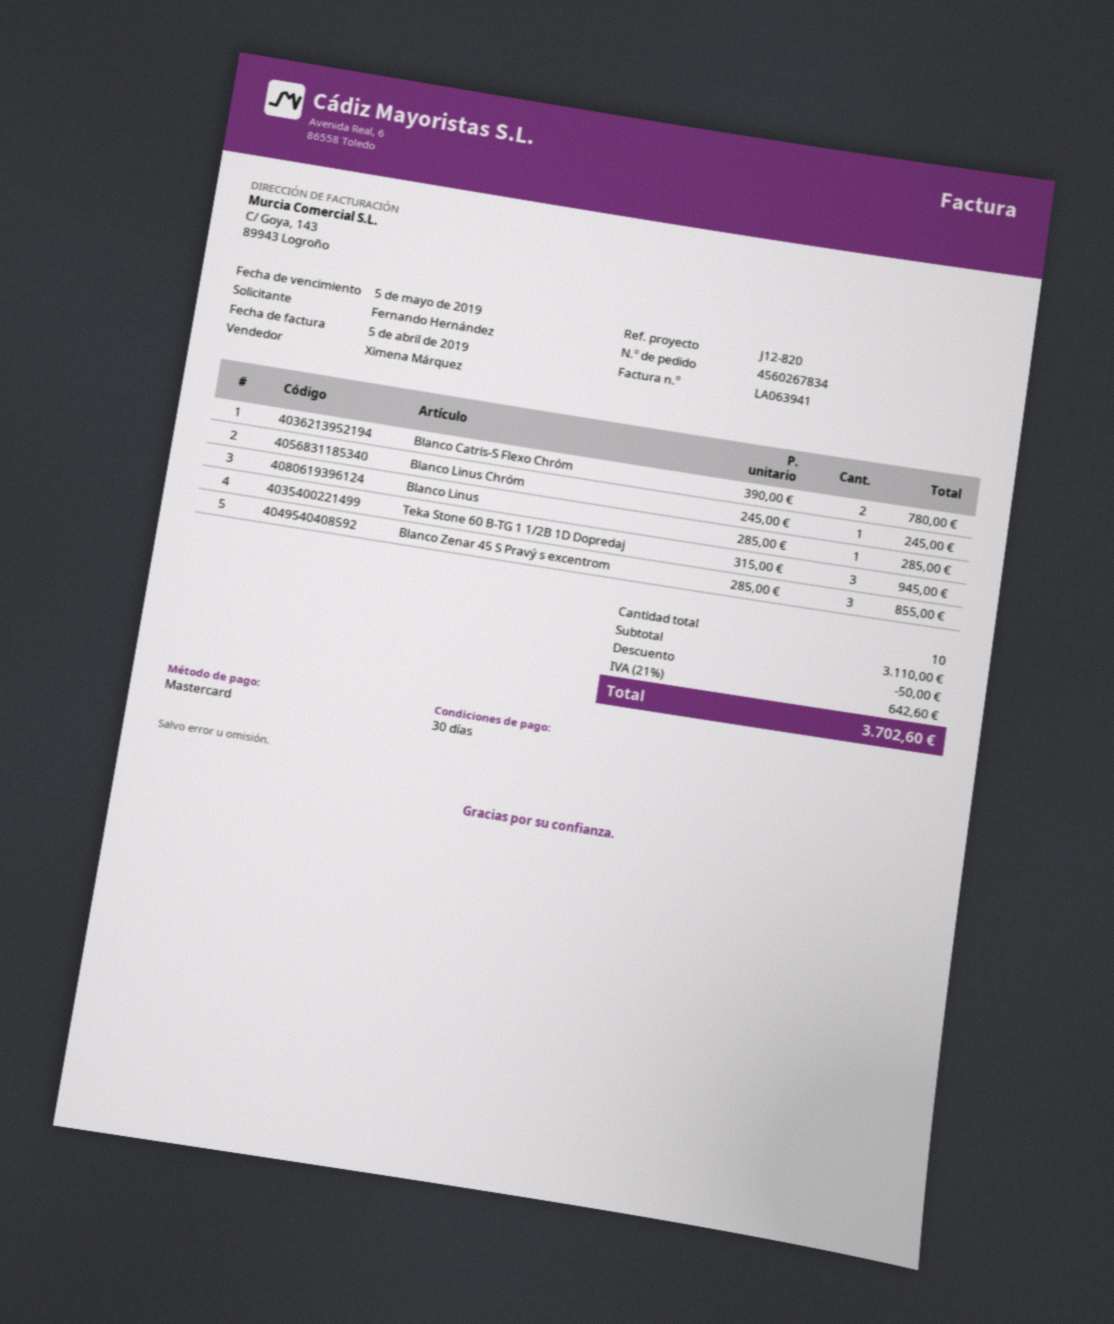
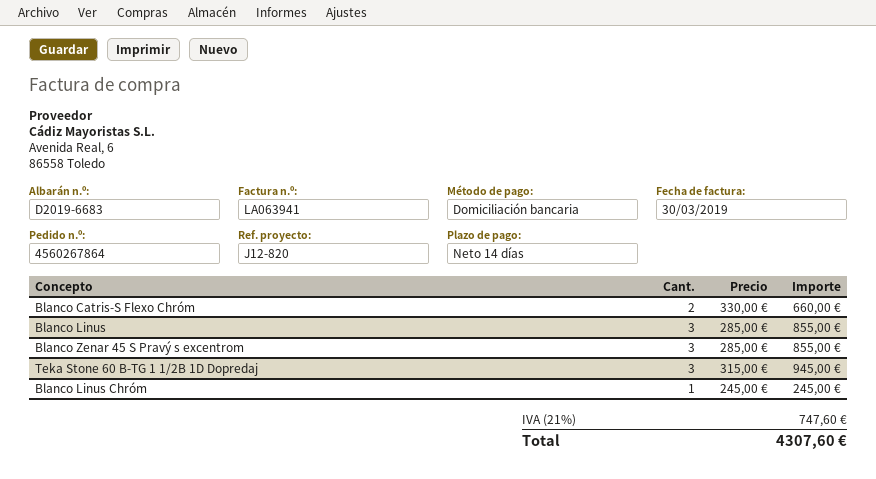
order number: 4560267834 -> 4560267864
invoice date: 2019-04-05 -> 2019-03-30
payment terms: 30 days -> 14 days
payment method: Mastercard -> direct debit
Blanco Catris-S Flexo Chróm: 2 x 390.00 = 780.00 -> 2 x 330.00 = 660.00
Blanco Linus: 1 x 285.00 = 285.00 -> 3 x 285.00 = 855.00
discount: 50.00 -> none
tax: 21% = 642.60 -> 21% = 747.60
total: 3702.60 -> 4307.60

